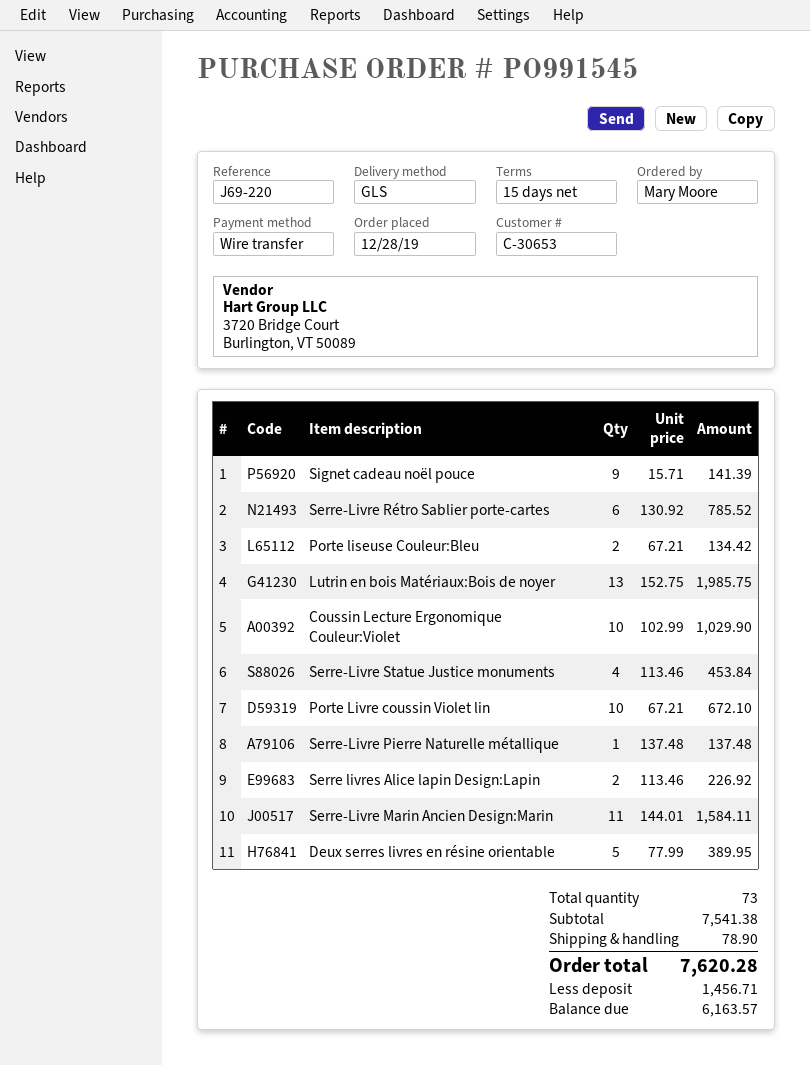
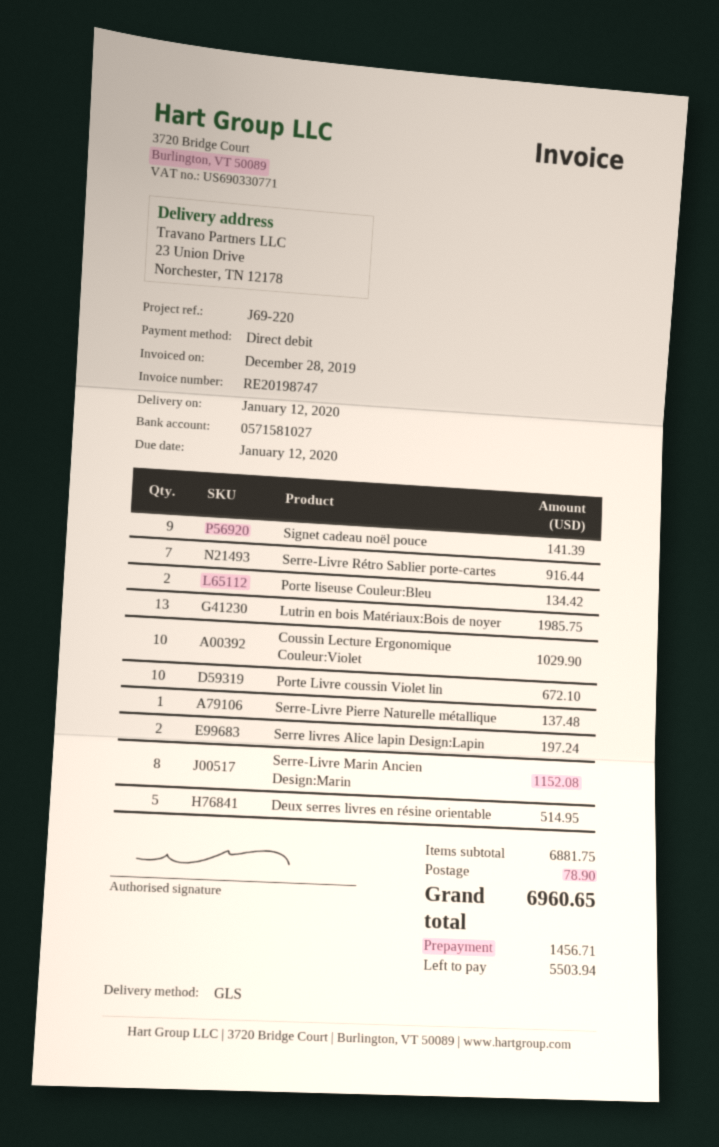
payment method: bank transfer -> direct debit
Serre-Livre Rétro Sablier porte-cartes: 6 for 785.52 -> 7 for 916.44
Serre-Livre Statue Justice monuments: 4 for 453.84 -> none
Serre livres Alice lapin Design:Lapin: 2 for 226.92 -> 2 for 197.24
Serre-Livre Marin Ancien Design:Marin: 11 for 1584.11 -> 8 for 1152.08
Deux serres livres en résine orientable: 5 for 389.95 -> 5 for 514.95
subtotal: 7541.38 -> 6881.75
total: 7620.28 -> 6960.65
balance: 6163.57 -> 5503.94

